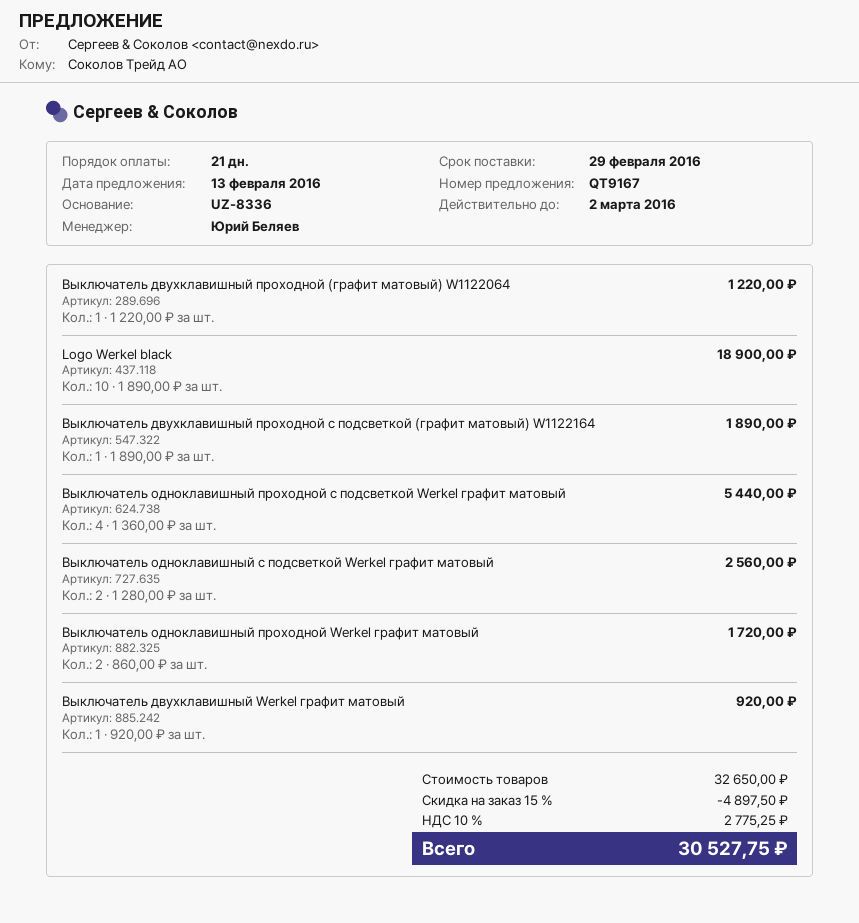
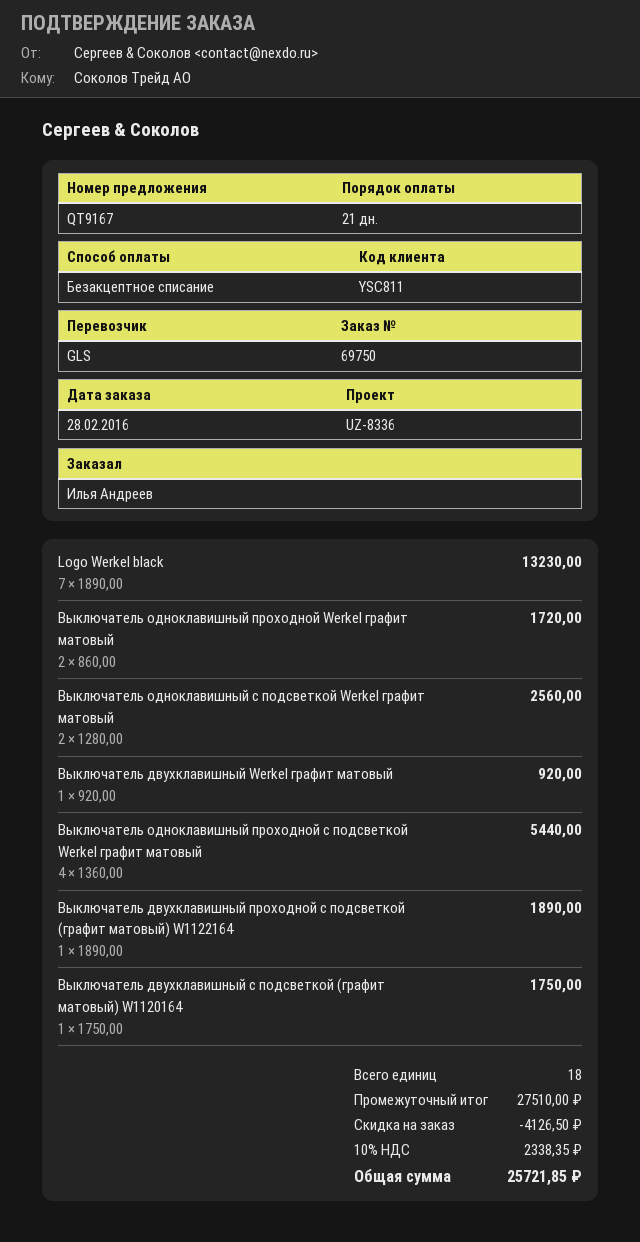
Выключатель двухклавишный проходной (графит матовый) W1122064: 1 x 1220.00 = 1220.00 -> none
Logo Werkel black: 10 x 1890.00 = 18900.00 -> 7 x 1890.00 = 13230.00
Выключатель двухклавишный с подсветкой (графит матовый) W1120164: none -> 1 x 1750.00 = 1750.00
subtotal: 32650.00 -> 27510.00
discount: 4897.50 -> 4126.50
tax: 10% = 2775.25 -> 10% = 2338.35
total: 30527.75 -> 25721.85

